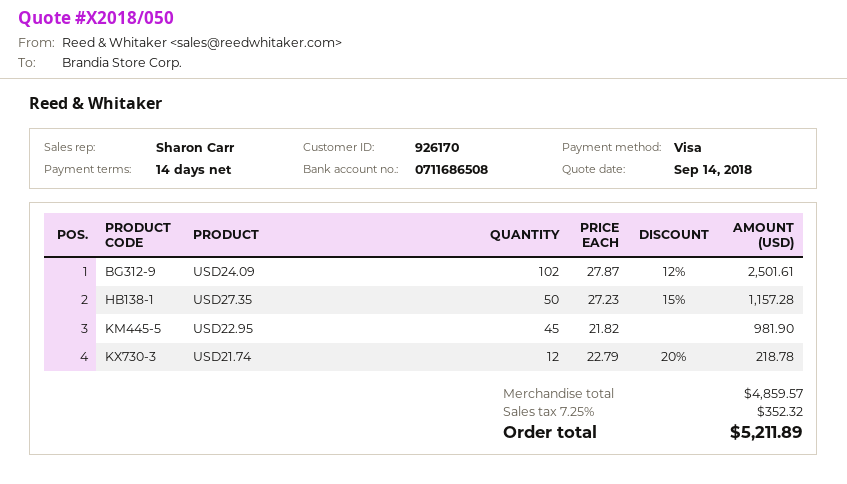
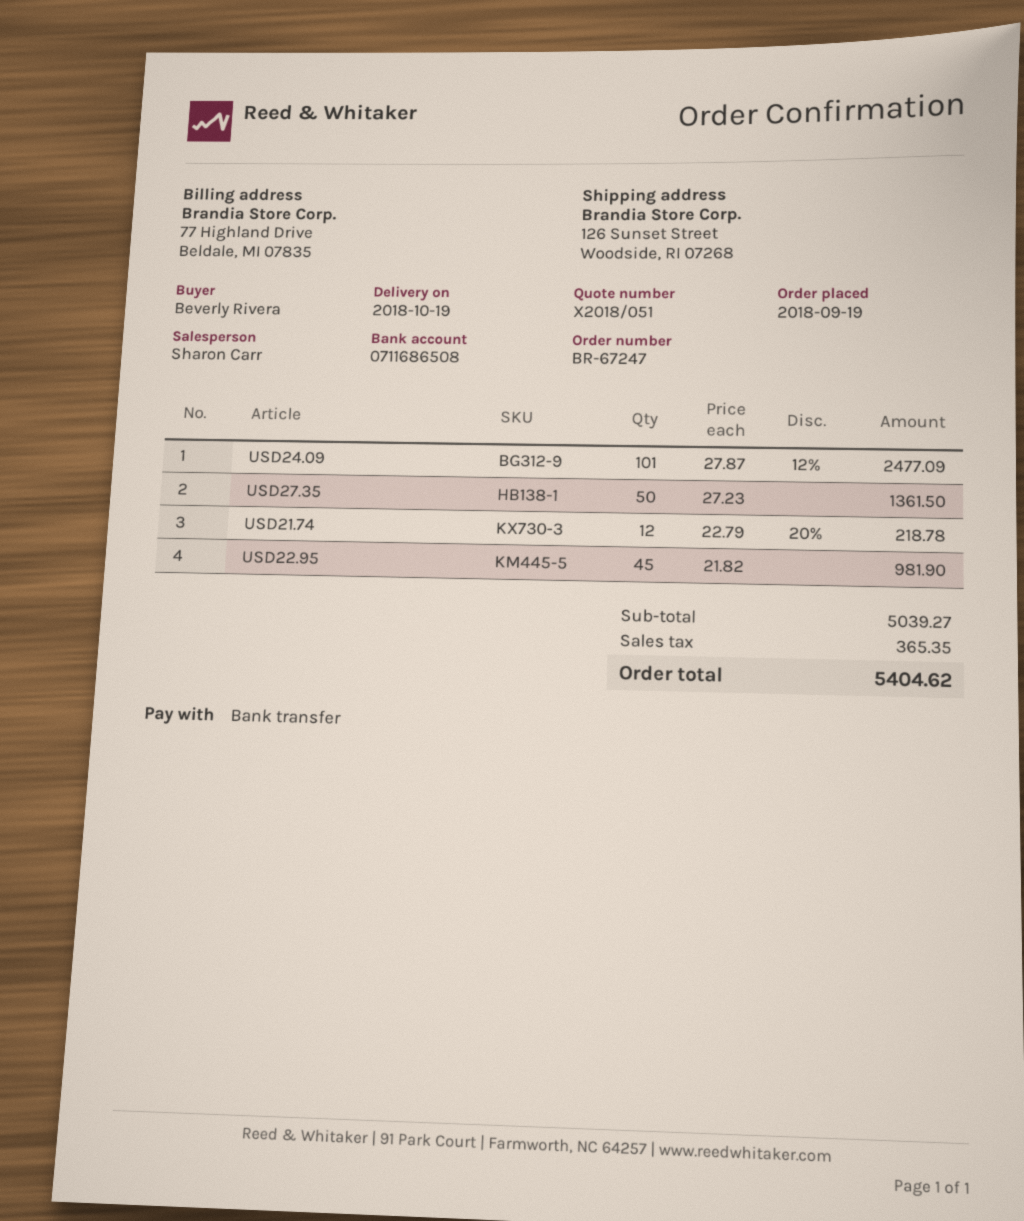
quote number: X2018/050 -> X2018/051
payment method: Visa -> bank transfer
USD24.09: 102 x 27.87 - 12% = 2501.61 -> 101 x 27.87 - 12% = 2477.09
USD27.35: 50 x 27.23 - 15% = 1157.28 -> 50 x 27.23 = 1361.50
subtotal: 4859.57 -> 5039.27
tax: 352.32 -> 365.35
total: 5211.89 -> 5404.62

